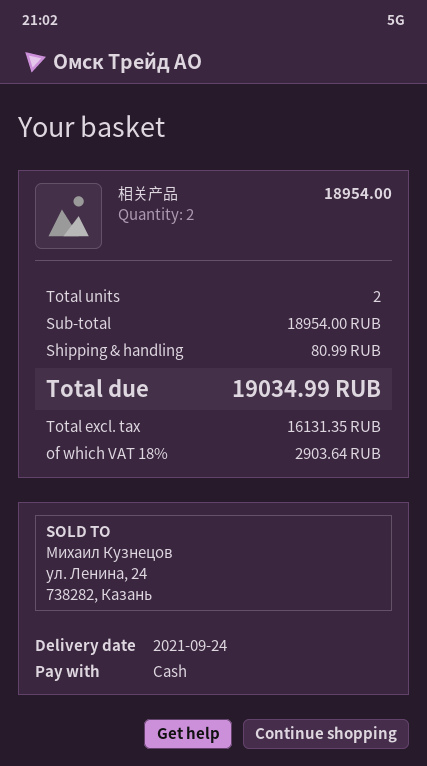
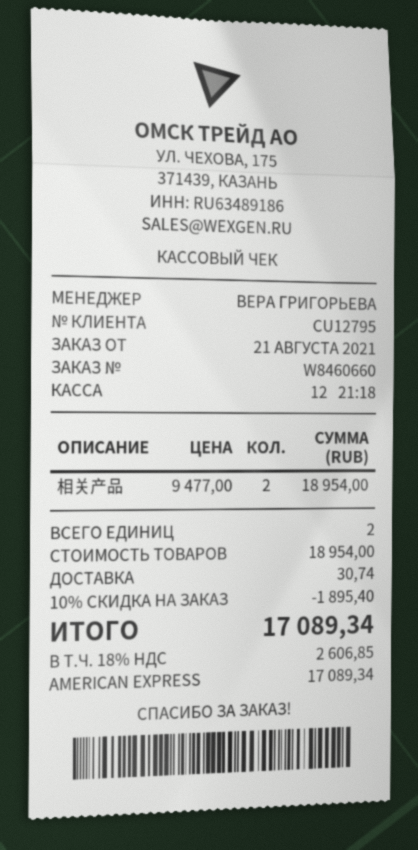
payment method: cash -> American Express
discount: none -> 10% = 1895.40
shipping: 80.99 -> 30.74
tax: 18% = 2903.64 -> 18% = 2606.85
total: 19034.99 -> 17089.34

